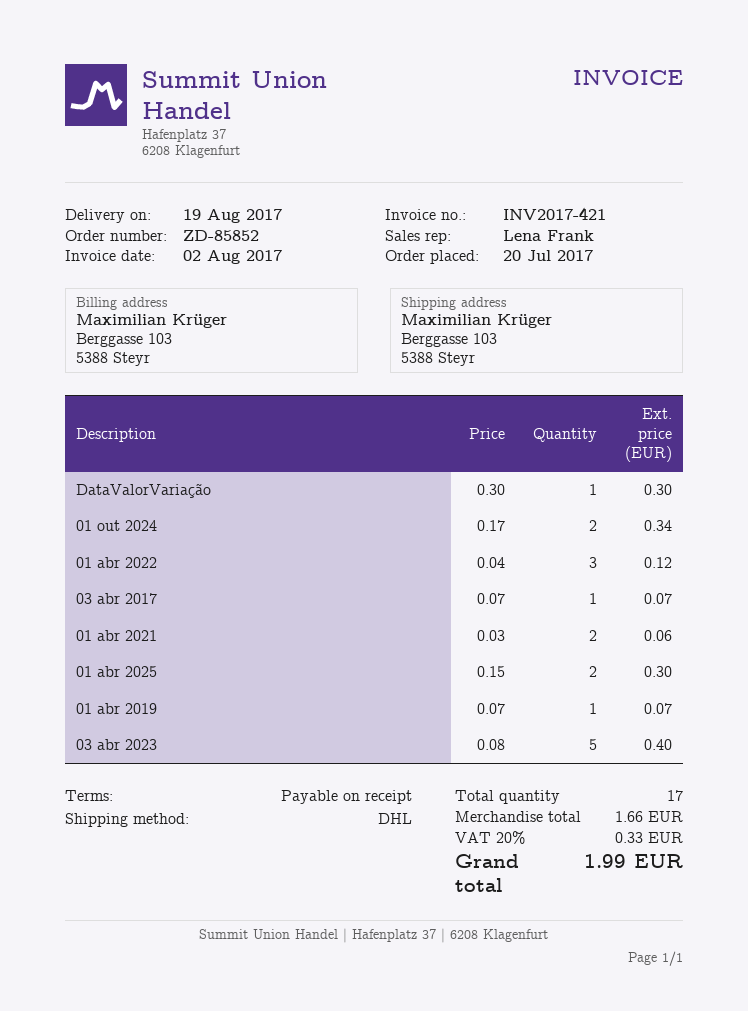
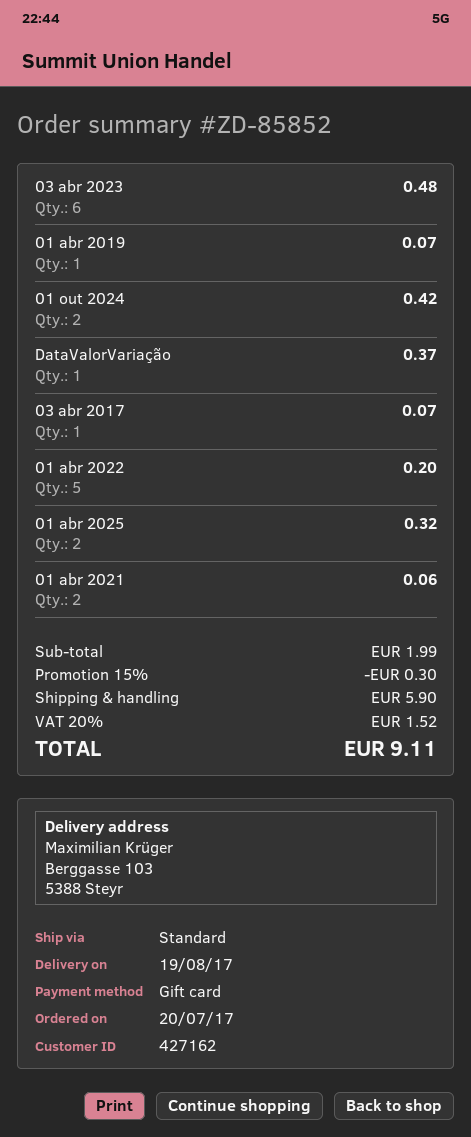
shipping method: DHL -> standard
DataValorVariação: 1 for 0.30 -> 1 for 0.37
01 out 2024: 2 for 0.34 -> 2 for 0.42
01 abr 2022: 3 for 0.12 -> 5 for 0.20
01 abr 2025: 2 for 0.30 -> 2 for 0.32
03 abr 2023: 5 for 0.40 -> 6 for 0.48
subtotal: 1.66 -> 1.99
discount: none -> 15% = 0.30
shipping: none -> 5.90
tax: 20% = 0.33 -> 20% = 1.52
total: 1.99 -> 9.11

